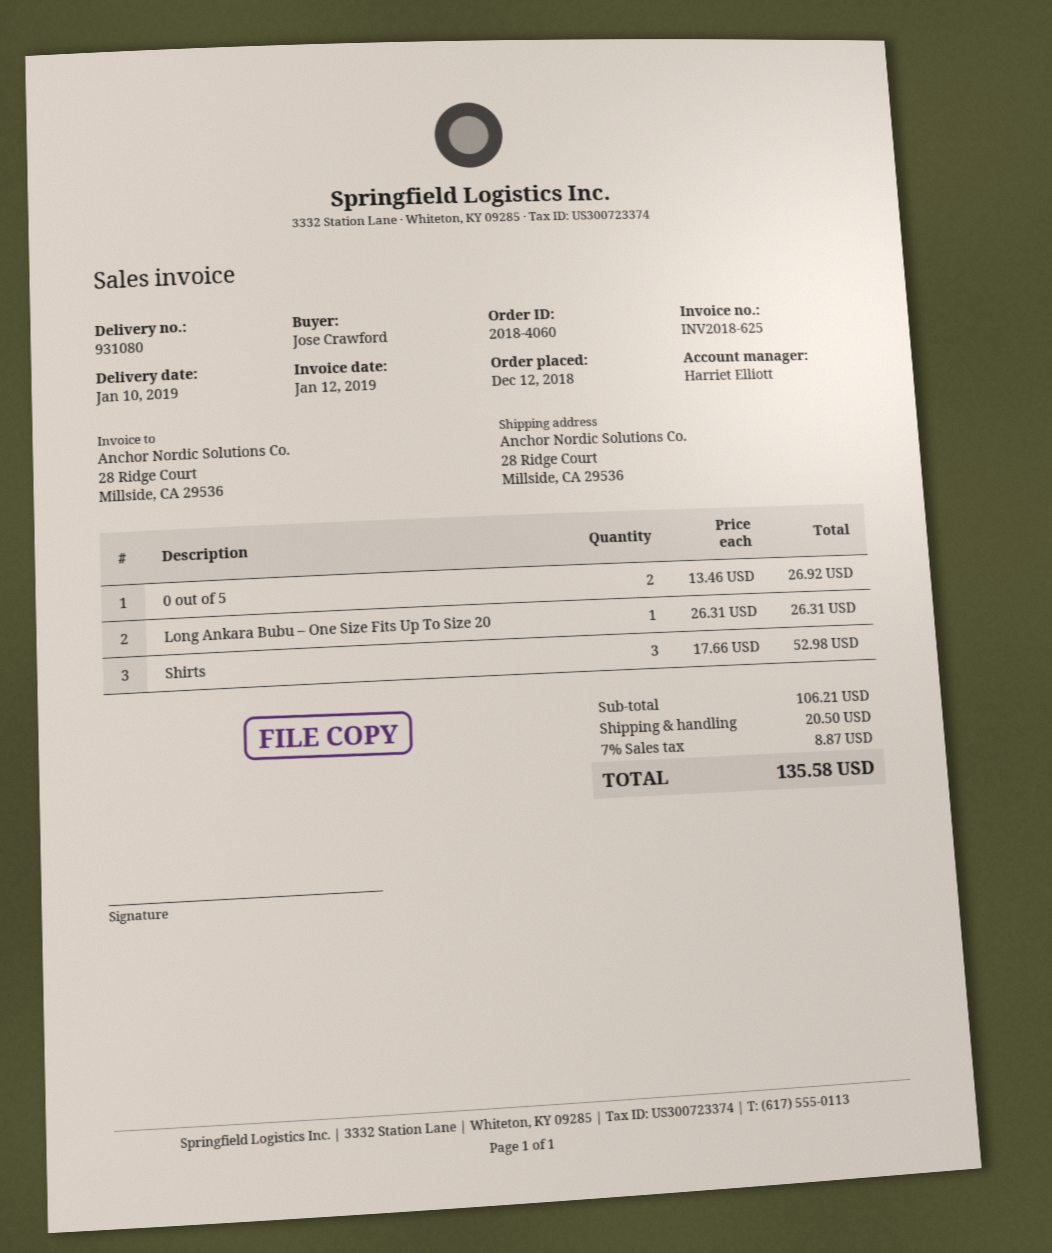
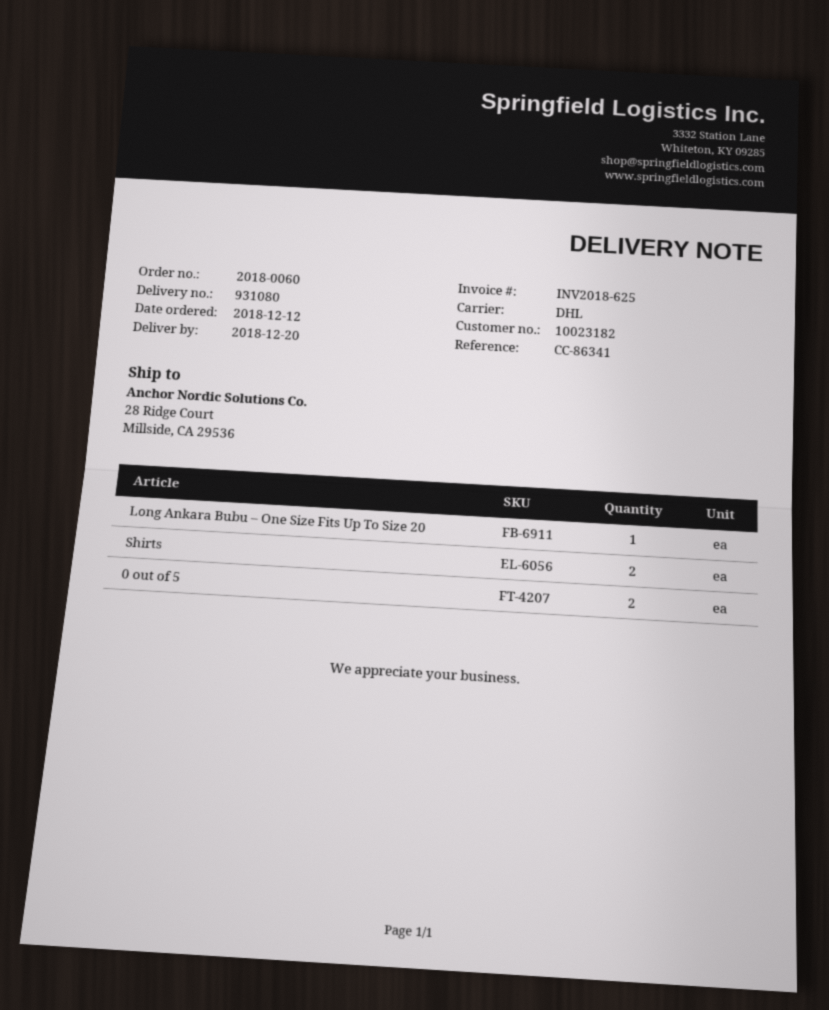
order number: 2018-4060 -> 2018-0060
delivery date: 2019-01-10 -> 2018-12-20
Shirts: 3 -> 2

